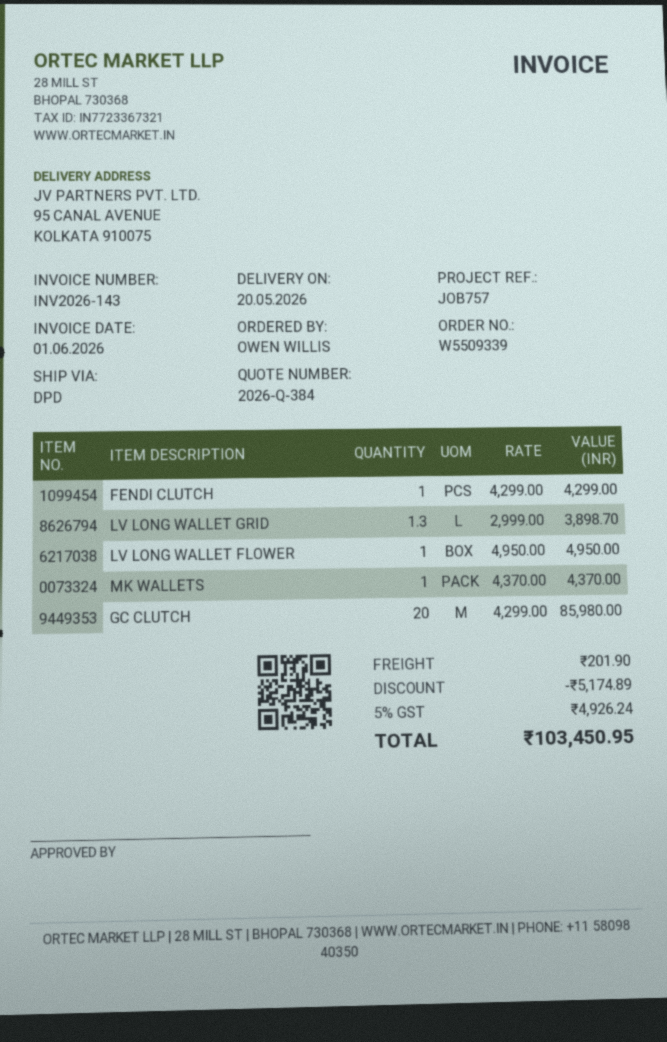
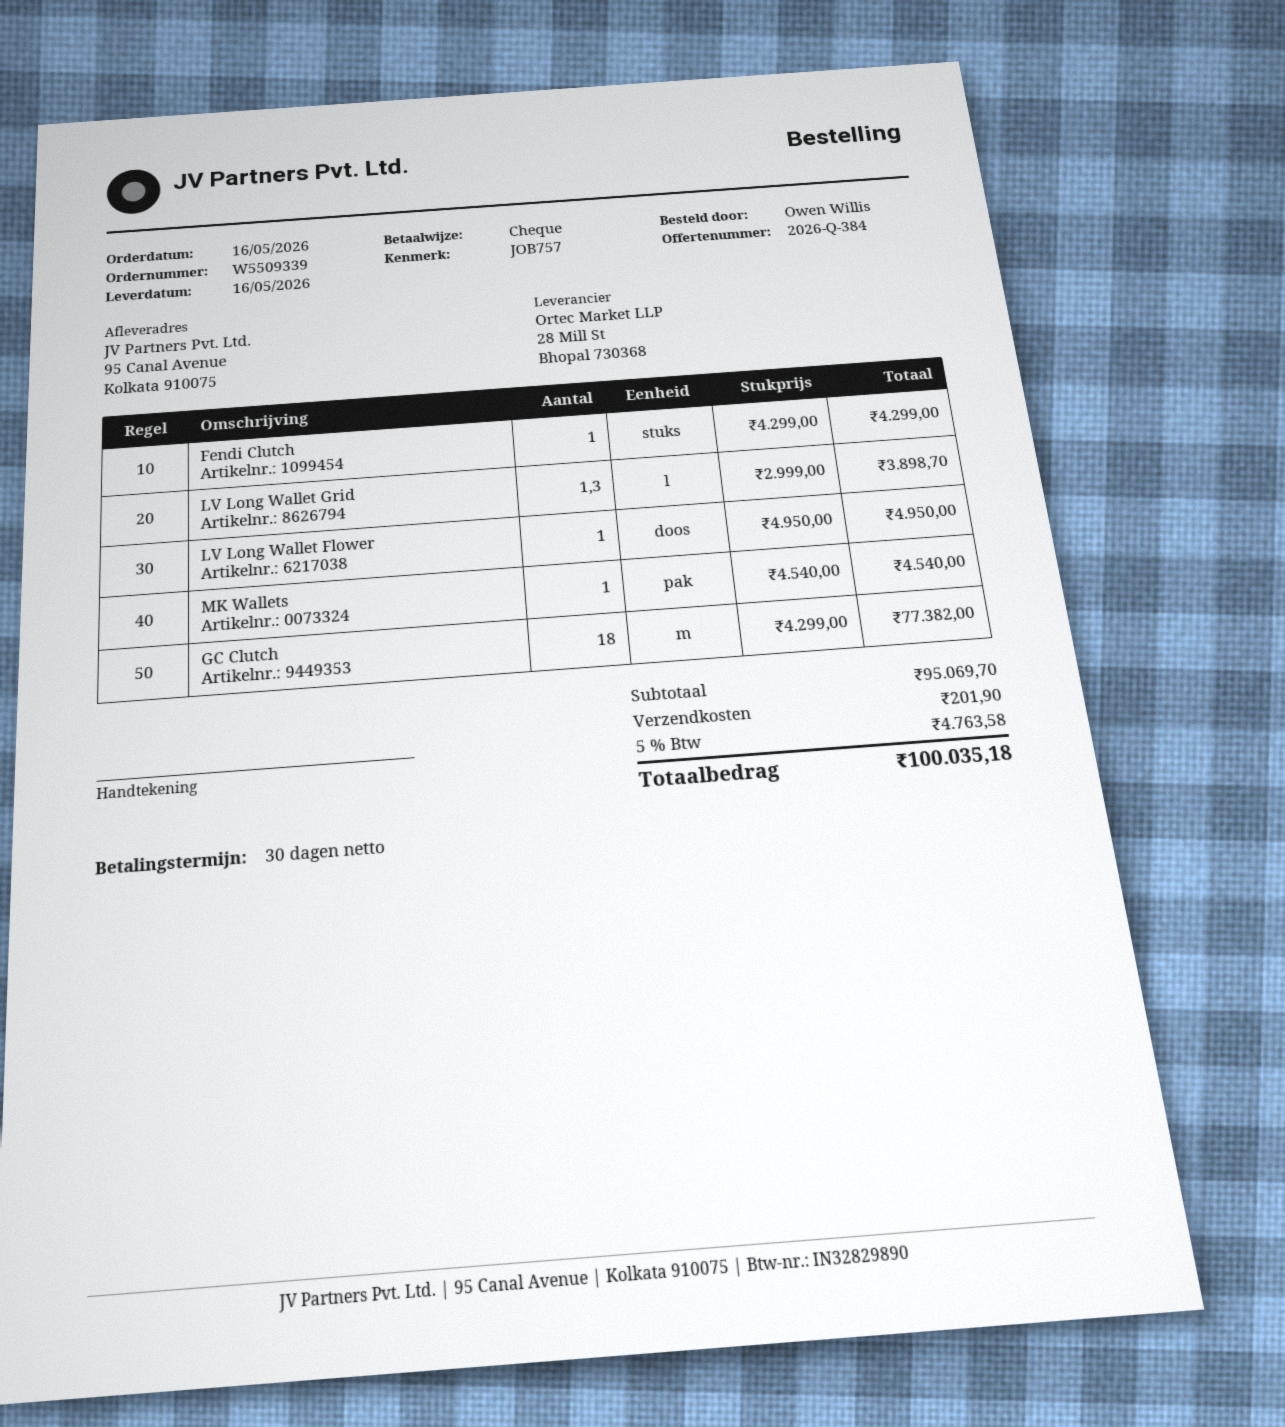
delivery date: 2026-05-20 -> 2026-05-16
MK WALLETS: 1 x 4370.00 = 4370.00 -> 1 x 4540.00 = 4540.00
GC CLUTCH: 20 x 4299.00 = 85980.00 -> 18 x 4299.00 = 77382.00
discount: 5174.89 -> none
tax: 5% = 4926.24 -> 5% = 4763.58
total: 103450.95 -> 100035.18

